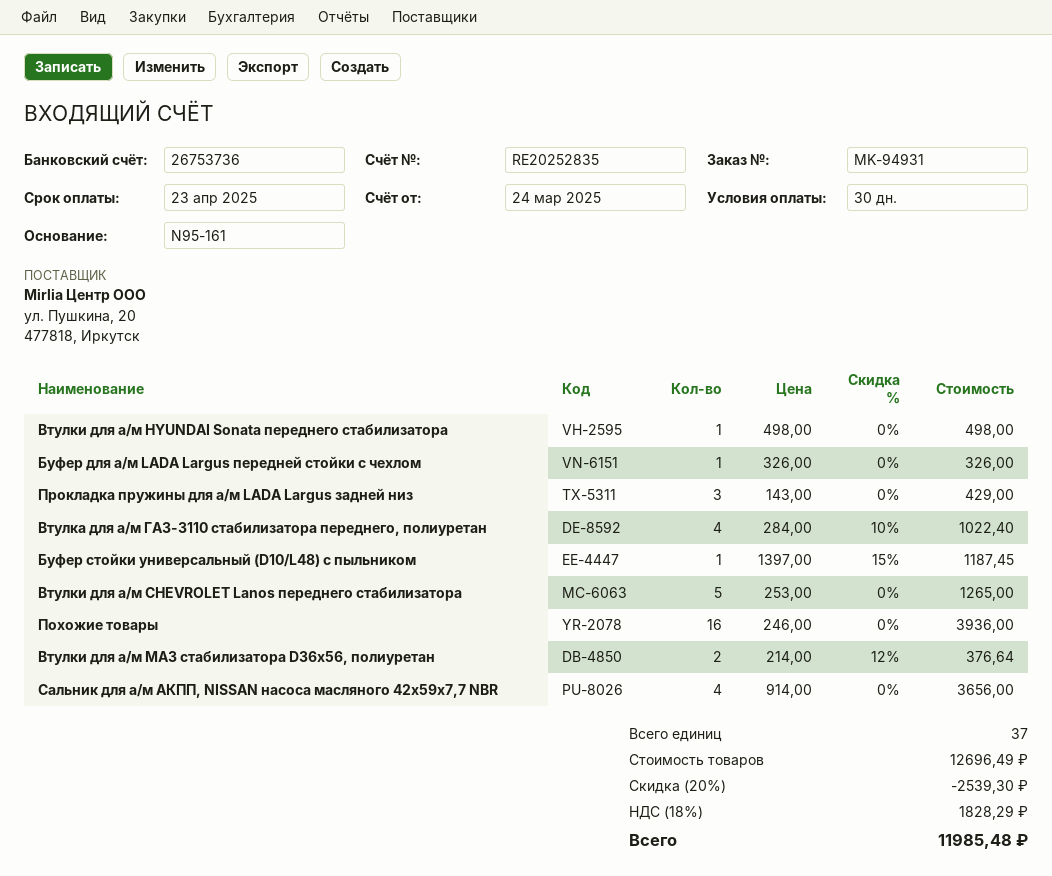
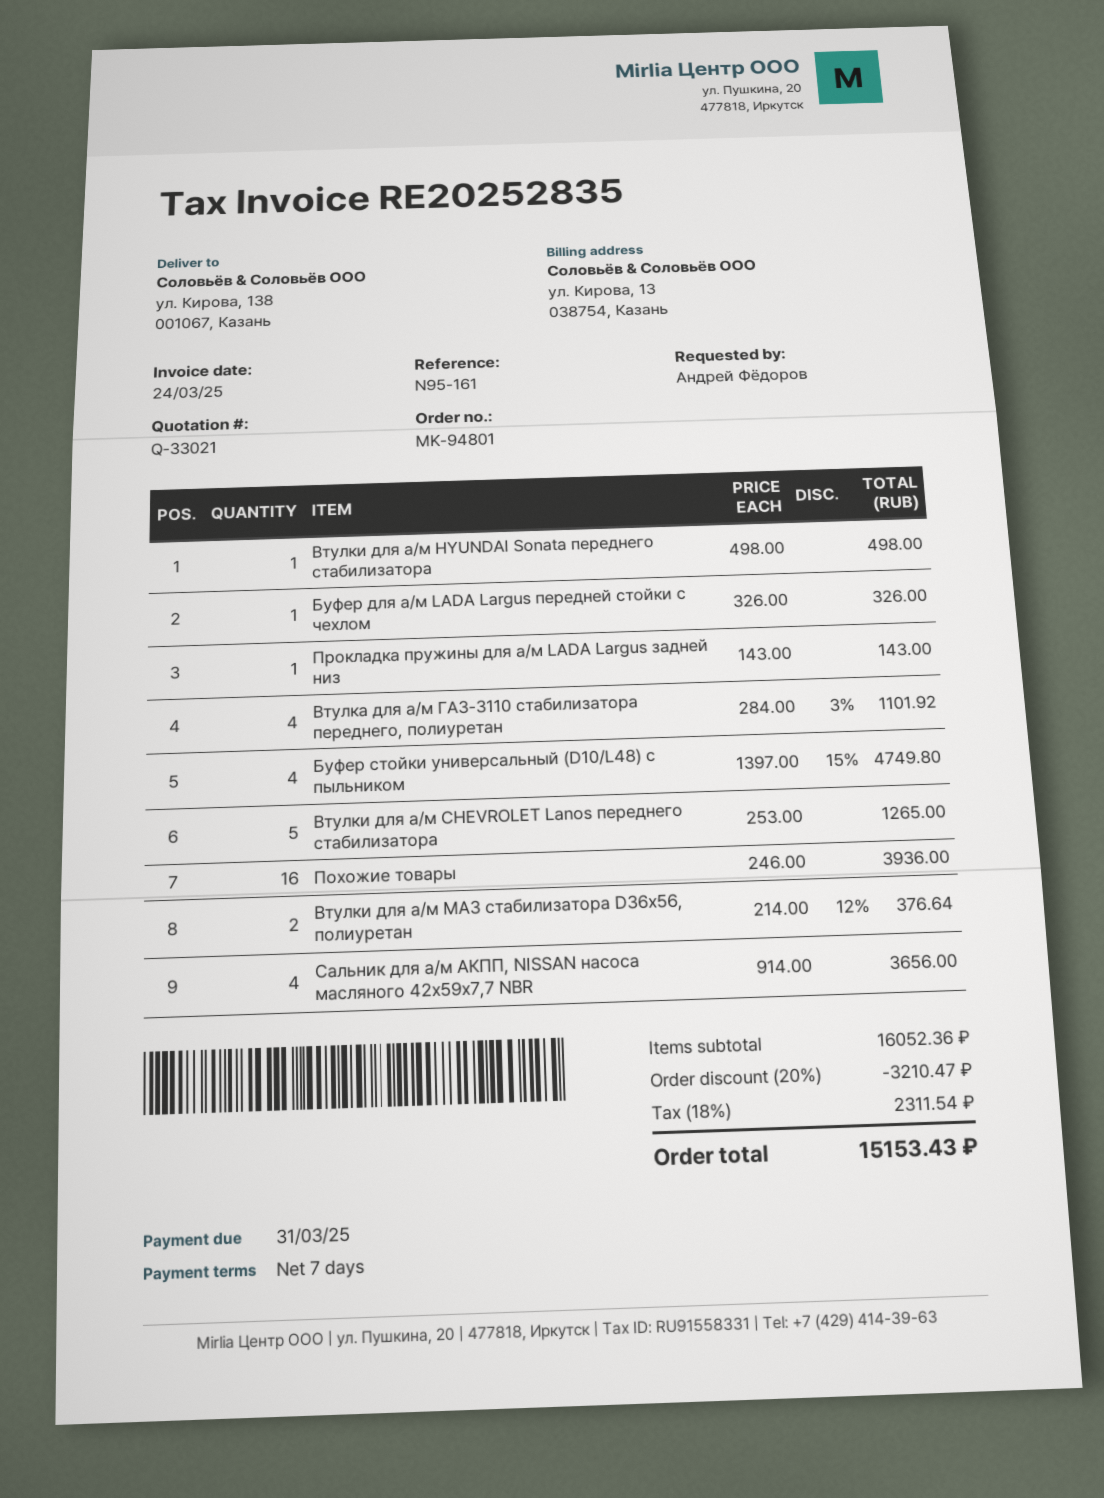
order number: MK-94931 -> MK-94801
payment terms: 30 days -> 7 days
due date: 2025-04-23 -> 2025-03-31
Прокладка пружины для а/м LADA Largus задней низ: 3 x 143.00 = 429.00 -> 1 x 143.00 = 143.00
Втулка для а/м ГАЗ-3110 стабилизатора переднего, полиуретан: 4 x 284.00 - 10% = 1022.40 -> 4 x 284.00 - 3% = 1101.92
Буфер стойки универсальный (D10/L48) с пыльником: 1 x 1397.00 - 15% = 1187.45 -> 4 x 1397.00 - 15% = 4749.80
subtotal: 12696.49 -> 16052.36
discount: 20% = 2539.30 -> 20% = 3210.47
tax: 18% = 1828.29 -> 18% = 2311.54
total: 11985.48 -> 15153.43

